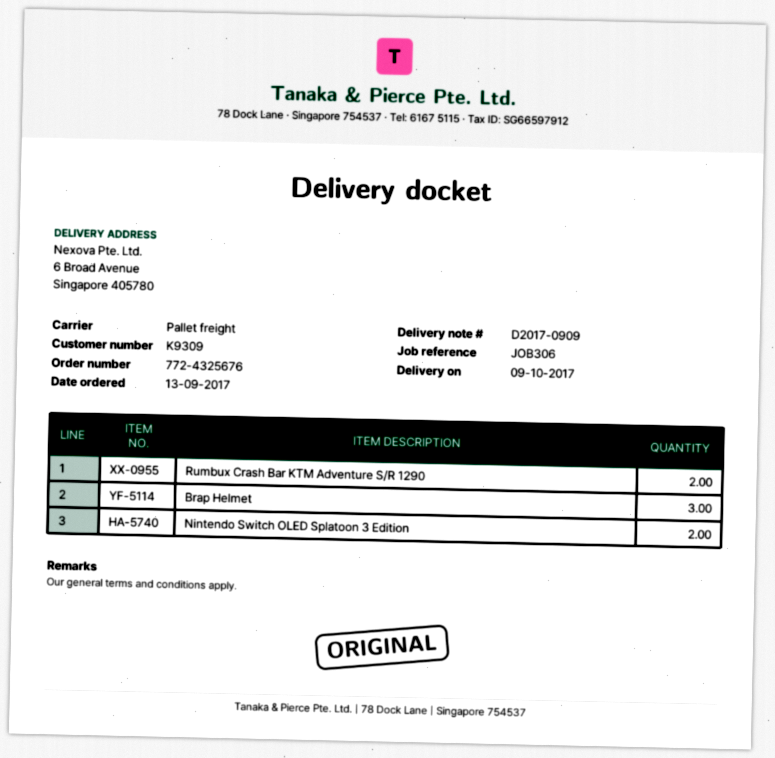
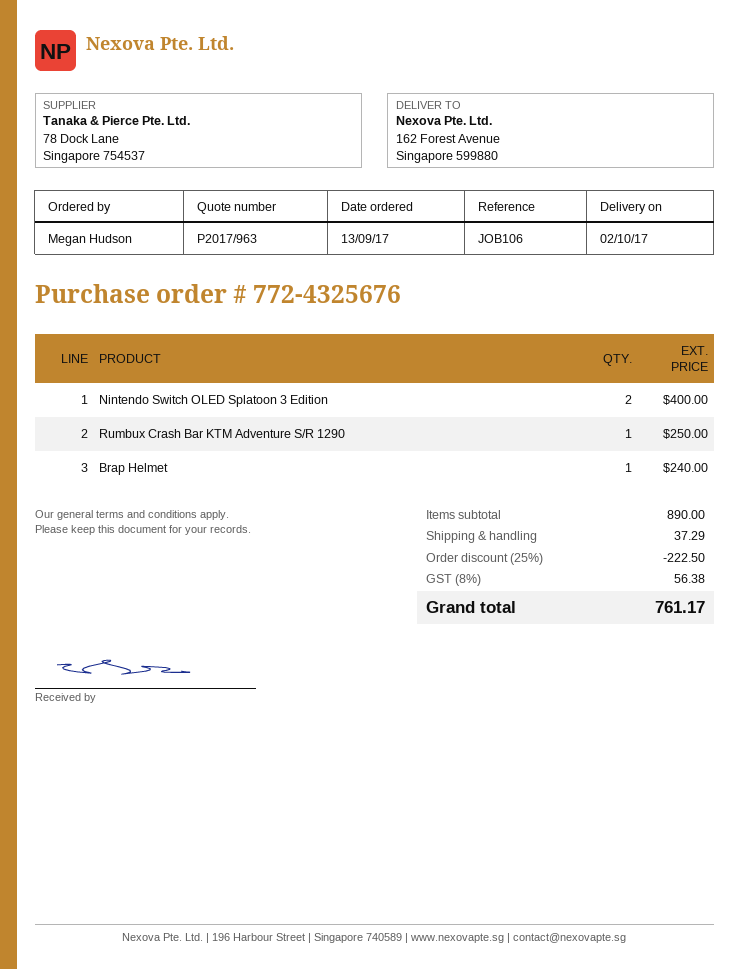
delivery date: 2017-10-09 -> 2017-10-02
reference: JOB306 -> JOB106
ship to: 6 Broad Avenue, Singapore 405780 -> 162 Forest Avenue, Singapore 599880
Rumbux Crash Bar KTM Adventure S/R 1290: 2 -> 1
Brap Helmet: 3 -> 1

